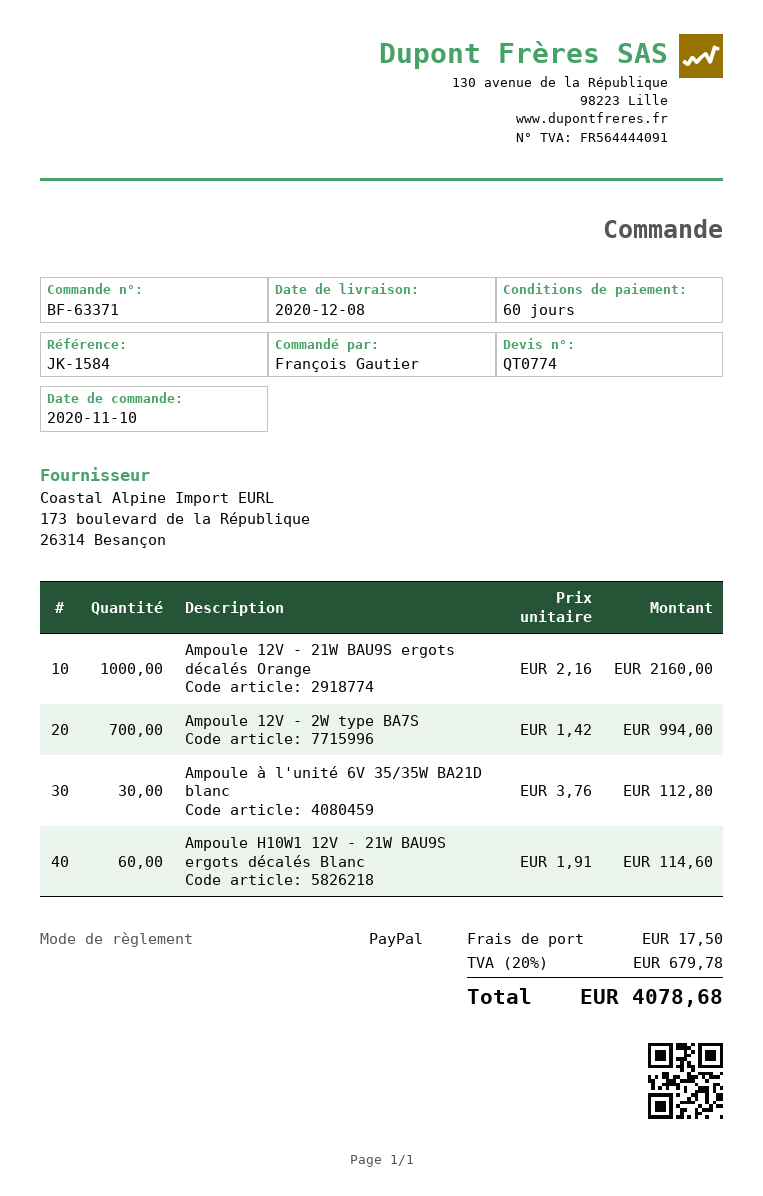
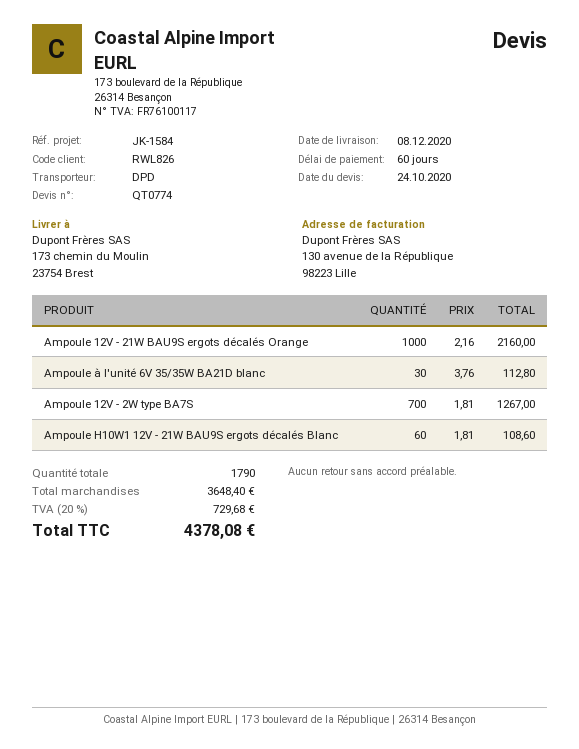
Ampoule 12V - 2W type BA7S: 700 x 1.42 = 994.00 -> 700 x 1.81 = 1267.00
Ampoule H10W1 12V - 21W BAU9S ergots décalés Blanc: 60 x 1.91 = 114.60 -> 60 x 1.81 = 108.60
shipping: 17.50 -> none
tax: 20% = 679.78 -> 20% = 729.68
total: 4078.68 -> 4378.08

